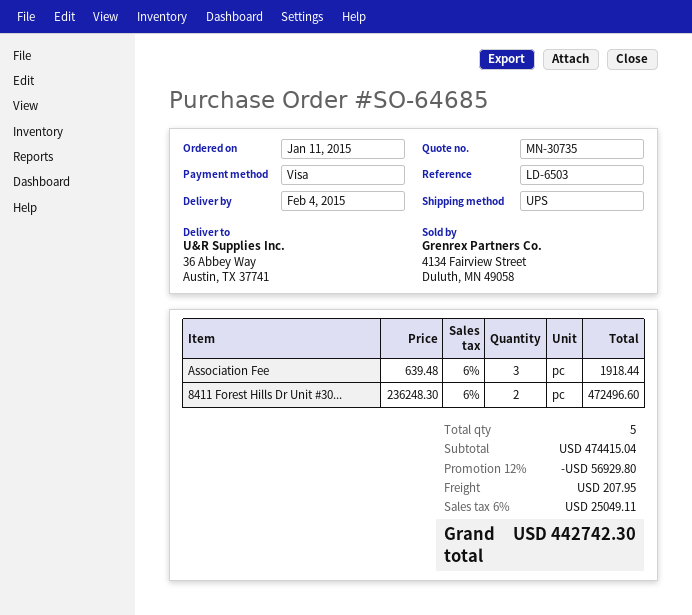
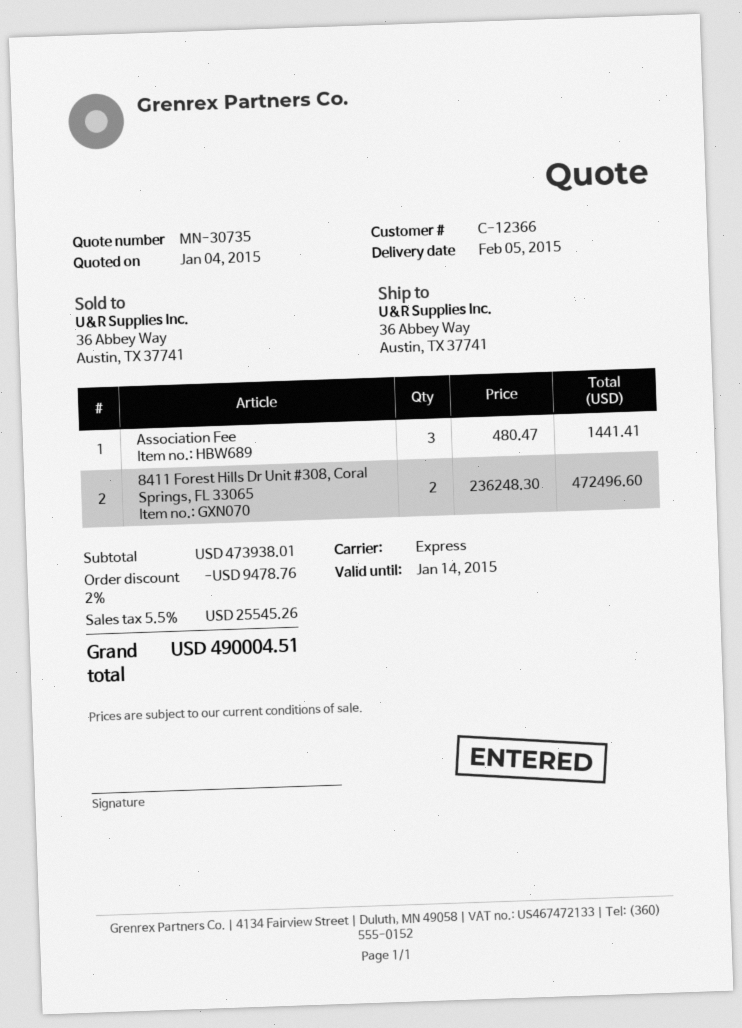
delivery date: 2015-02-04 -> 2015-02-05
shipping method: UPS -> express
Association Fee: 3 x 639.48 = 1918.44 -> 3 x 480.47 = 1441.41
subtotal: 474415.04 -> 473938.01
discount: 12% = 56929.80 -> 2% = 9478.76
shipping: 207.95 -> none
tax: 6% = 25049.11 -> 5.5% = 25545.26
total: 442742.30 -> 490004.51

